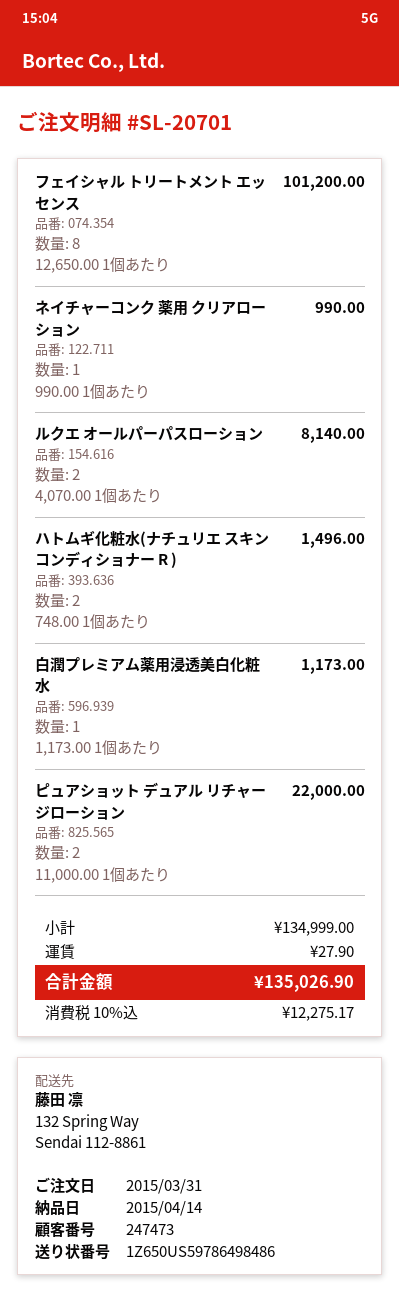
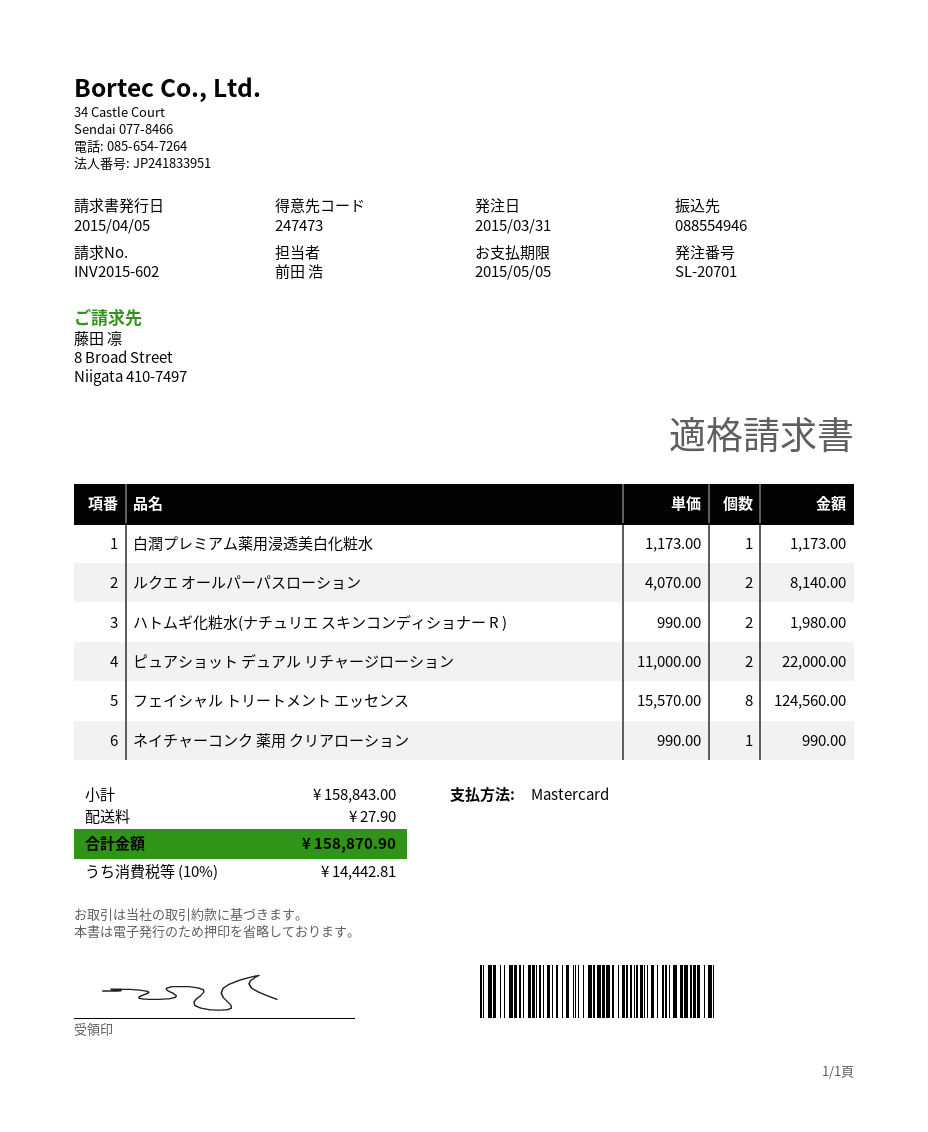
フェイシャル トリートメント エッセンス: 8 x 12650.00 = 101200.00 -> 8 x 15570.00 = 124560.00
ハトムギ化粧水(ナチュリエ スキンコンディショナー R ): 2 x 748.00 = 1496.00 -> 2 x 990.00 = 1980.00
subtotal: 134999.00 -> 158843.00
tax: 10% = 12275.17 -> 10% = 14442.81
total: 135026.90 -> 158870.90

